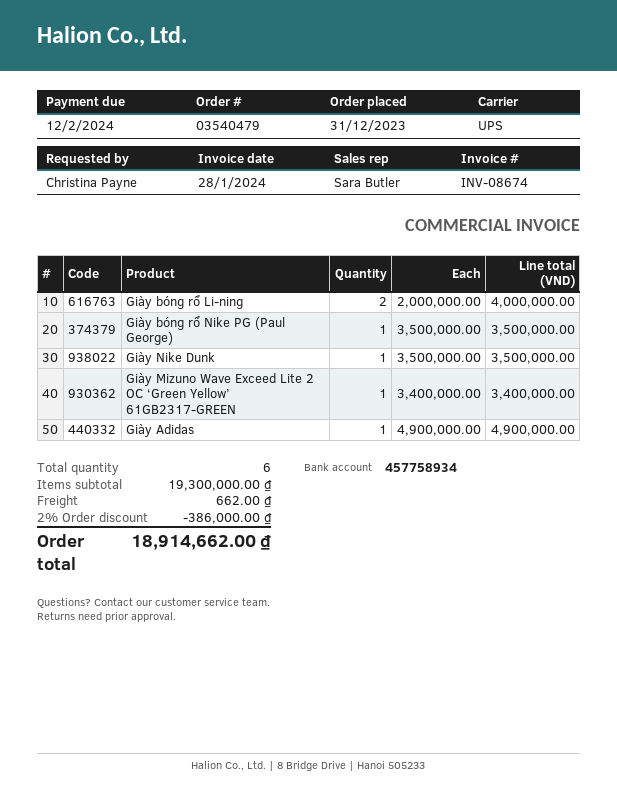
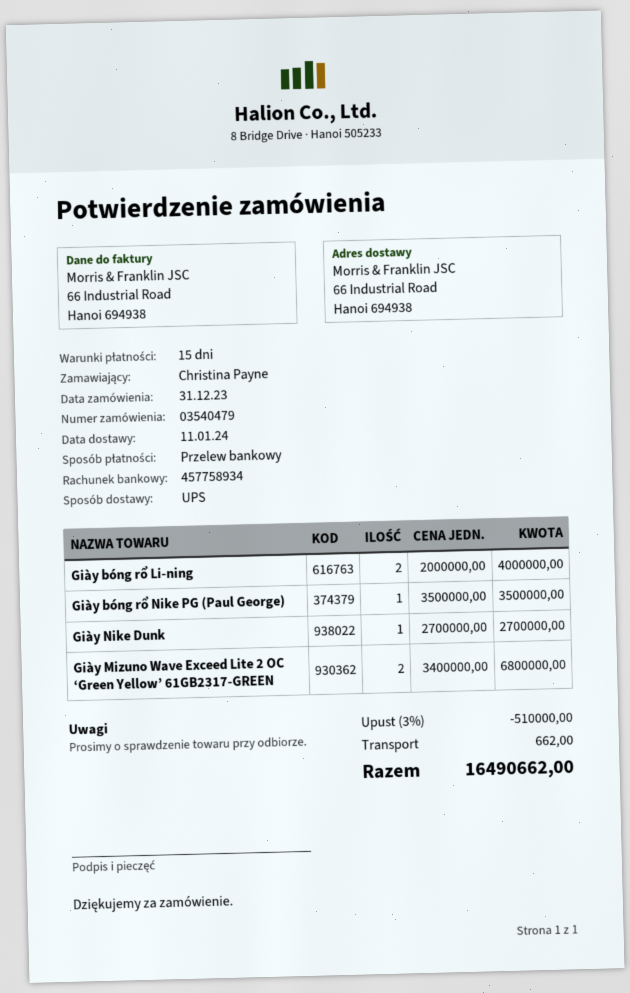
Giày Nike Dunk: 1 x 3500000.00 = 3500000.00 -> 1 x 2700000.00 = 2700000.00
Giày Mizuno Wave Exceed Lite 2 OC ‘Green Yellow’ 61GB2317-GREEN: 1 x 3400000.00 = 3400000.00 -> 2 x 3400000.00 = 6800000.00
Giày Adidas: 1 x 4900000.00 = 4900000.00 -> none
discount: 2% = 386000.00 -> 3% = 510000.00
total: 18914662.00 -> 16490662.00

